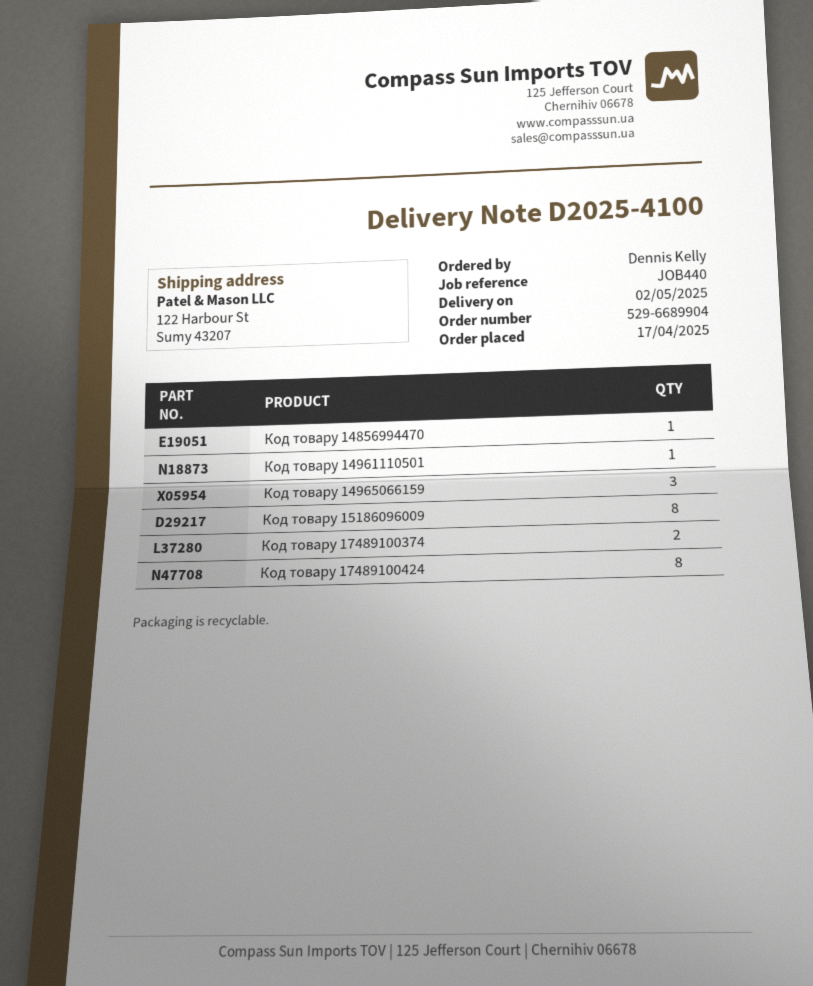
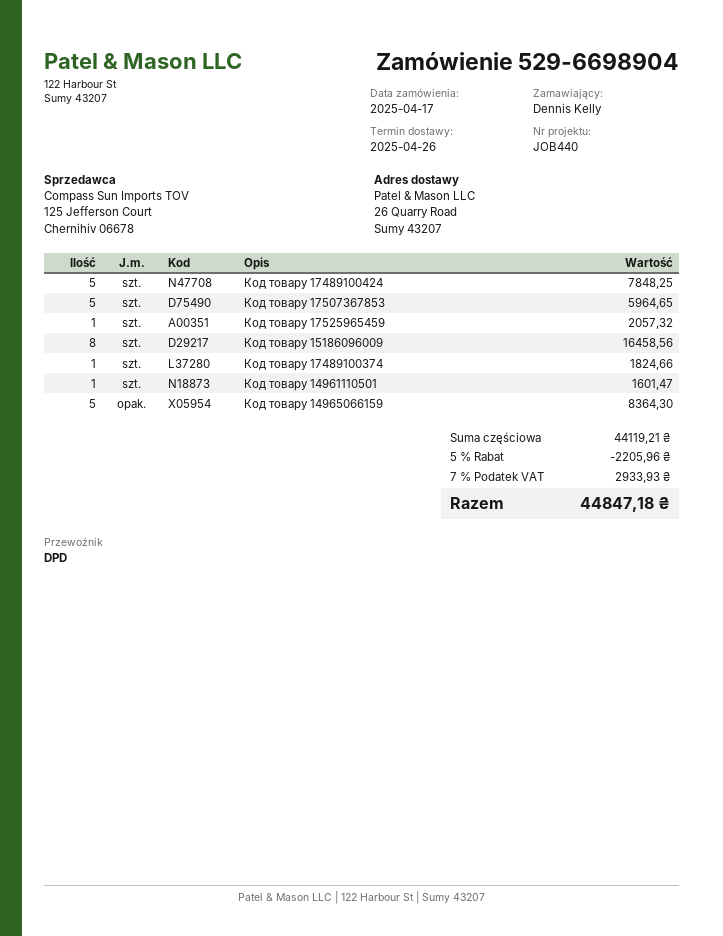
order number: 529-6689904 -> 529-6698904
delivery date: 2025-05-02 -> 2025-04-26
ship to: 122 Harbour St, Sumy 43207 -> 26 Quarry Road, Sumy 43207
Код товару 14856994470: 1 -> none
Код товару 14965066159: 3 -> 5
Код товару 17489100374: 2 -> 1
Код товару 17489100424: 8 -> 5
Код товару 17507367853: none -> 5
Код товару 17525965459: none -> 1

